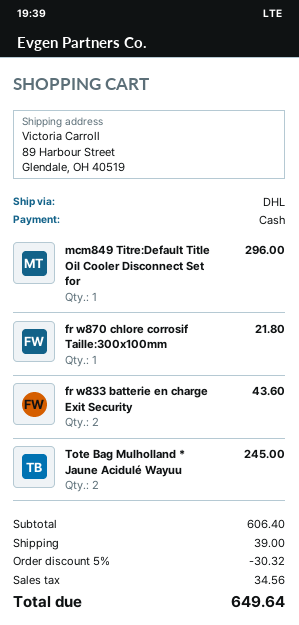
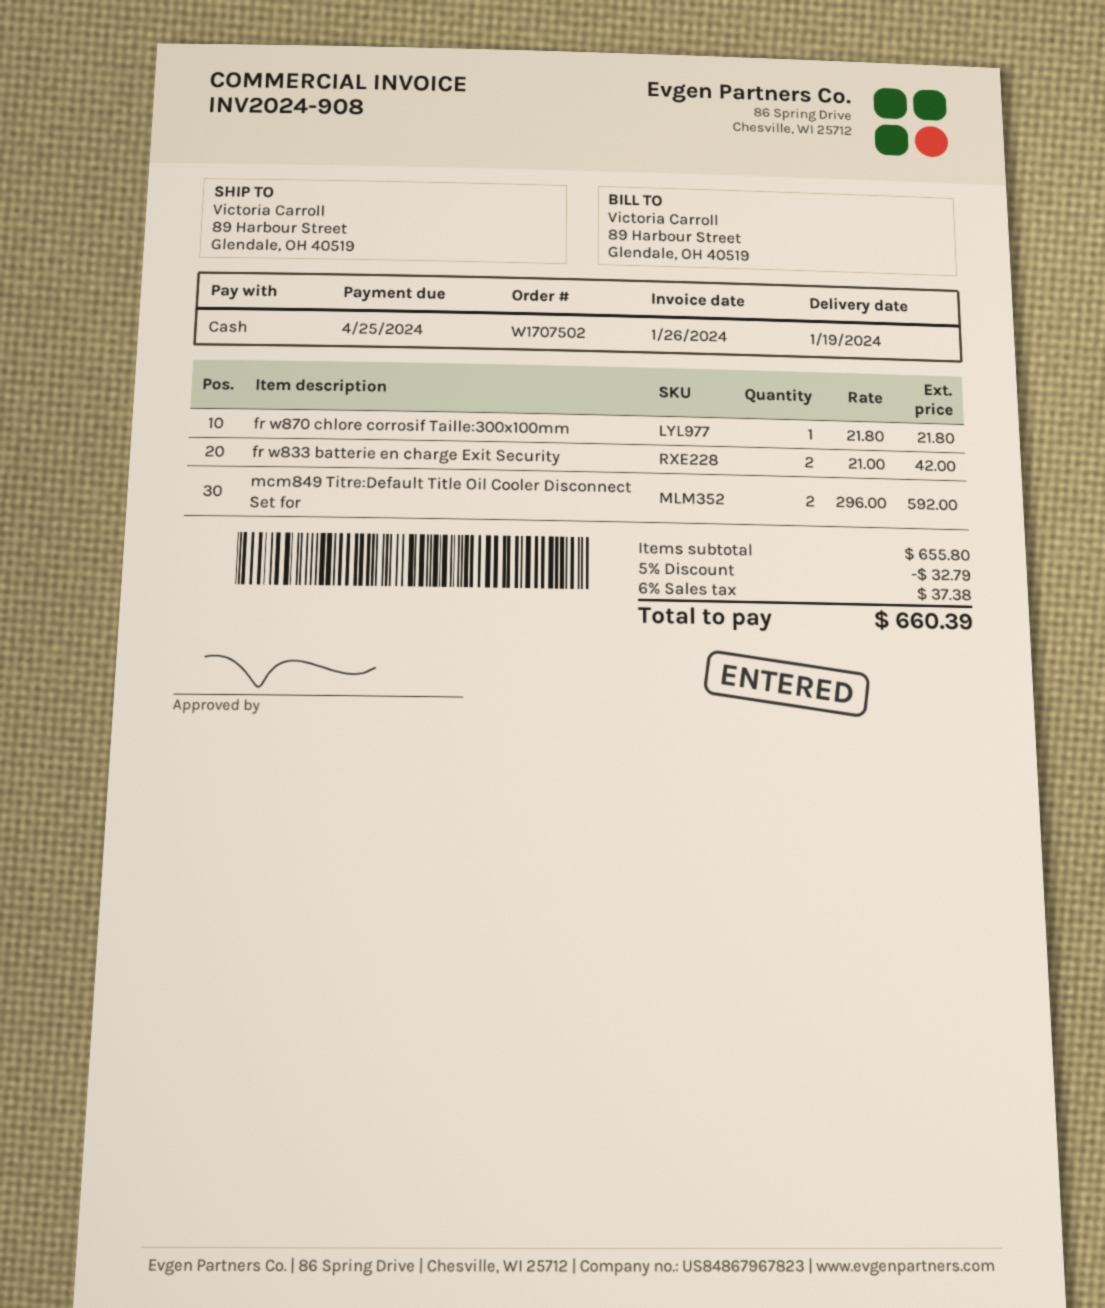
mcm849 Titre:Default Title Oil Cooler Disconnect Set for: 1 for 296.00 -> 2 for 592.00
fr w833 batterie en charge Exit Security: 2 for 43.60 -> 2 for 42.00
Tote Bag Mulholland * Jaune Acidulé Wayuu: 2 for 245.00 -> none
subtotal: 606.40 -> 655.80
discount: 5% = 30.32 -> 5% = 32.79
shipping: 39.00 -> none
tax: 34.56 -> 37.38
total: 649.64 -> 660.39

